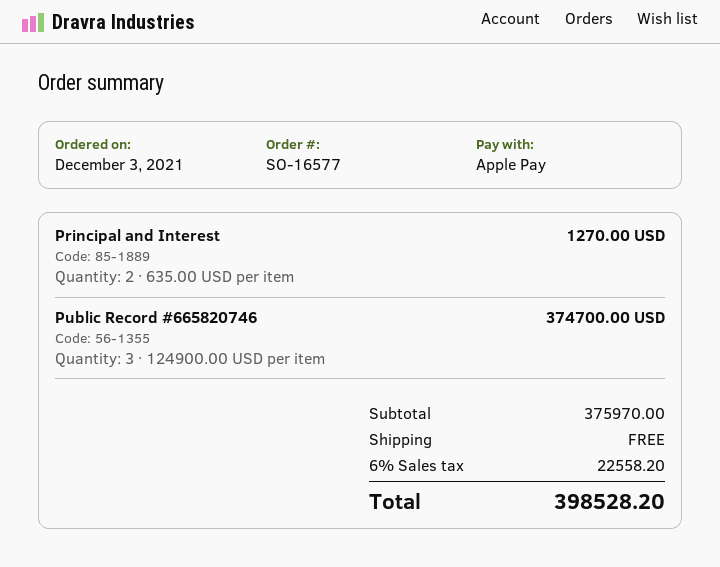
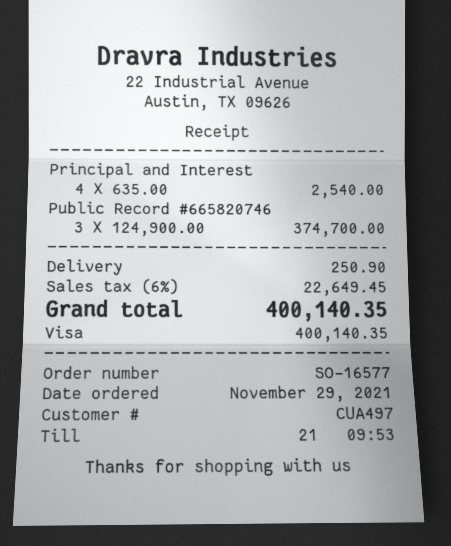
order date: 2021-12-03 -> 2021-11-29
payment method: Apple Pay -> Visa
Principal and Interest: 2 x 635.00 = 1270.00 -> 4 x 635.00 = 2540.00
shipping: 0.00 -> 250.90
tax: 6% = 22558.20 -> 6% = 22649.45
total: 398528.20 -> 400140.35

